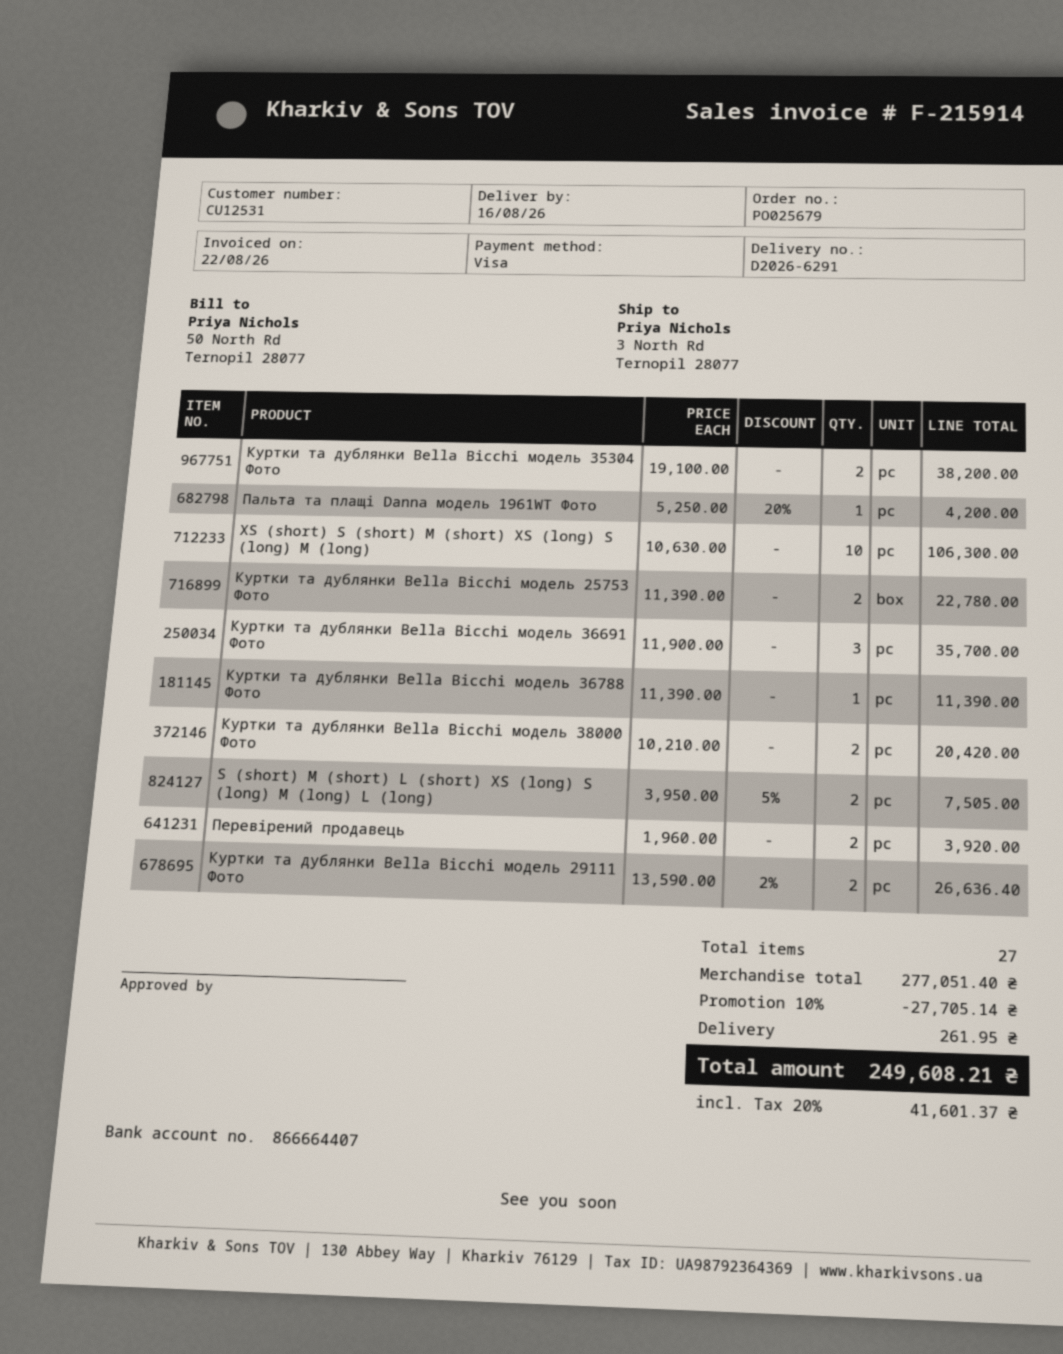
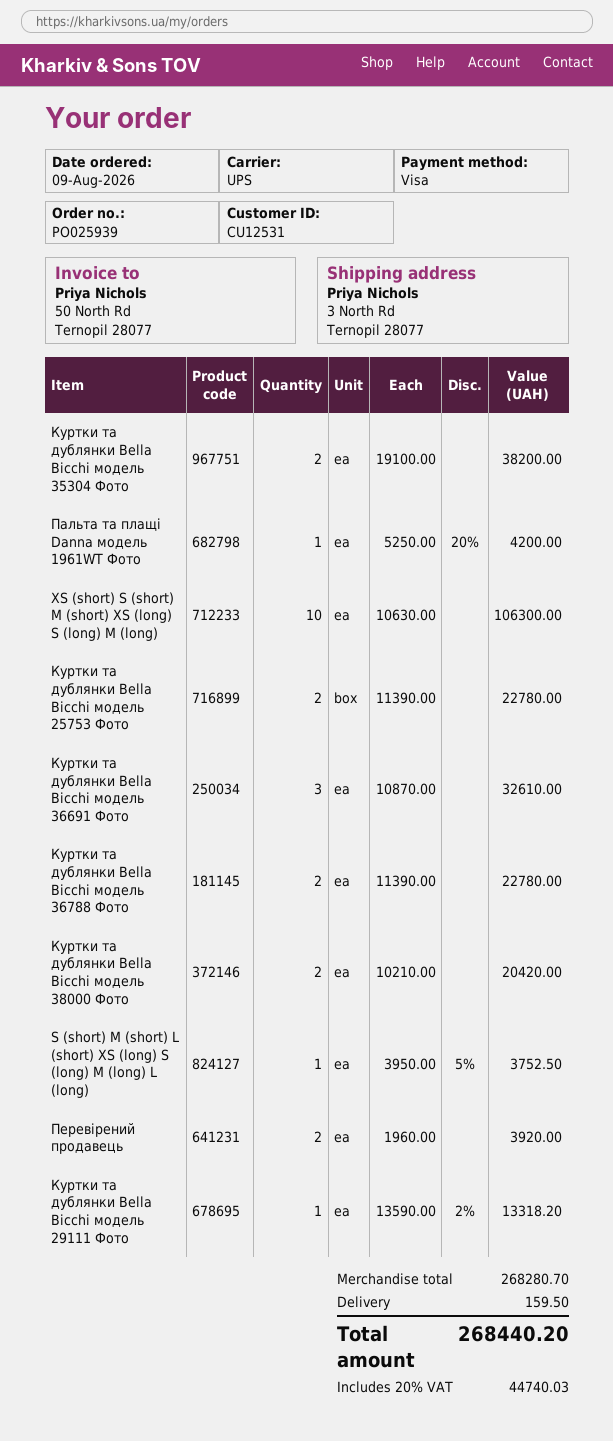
order number: PO025679 -> PO025939
Куртки та дублянки Bella Bicchi модель 36691 Фото: 3 x 11900.00 = 35700.00 -> 3 x 10870.00 = 32610.00
Куртки та дублянки Bella Bicchi модель 36788 Фото: 1 x 11390.00 = 11390.00 -> 2 x 11390.00 = 22780.00
S (short) M (short) L (short) XS (long) S (long) M (long) L (long): 2 x 3950.00 - 5% = 7505.00 -> 1 x 3950.00 - 5% = 3752.50
Куртки та дублянки Bella Bicchi модель 29111 Фото: 2 x 13590.00 - 2% = 26636.40 -> 1 x 13590.00 - 2% = 13318.20
subtotal: 277051.40 -> 268280.70
discount: 10% = 27705.14 -> none
shipping: 261.95 -> 159.50
tax: 20% = 41601.37 -> 20% = 44740.03
total: 249608.21 -> 268440.20

